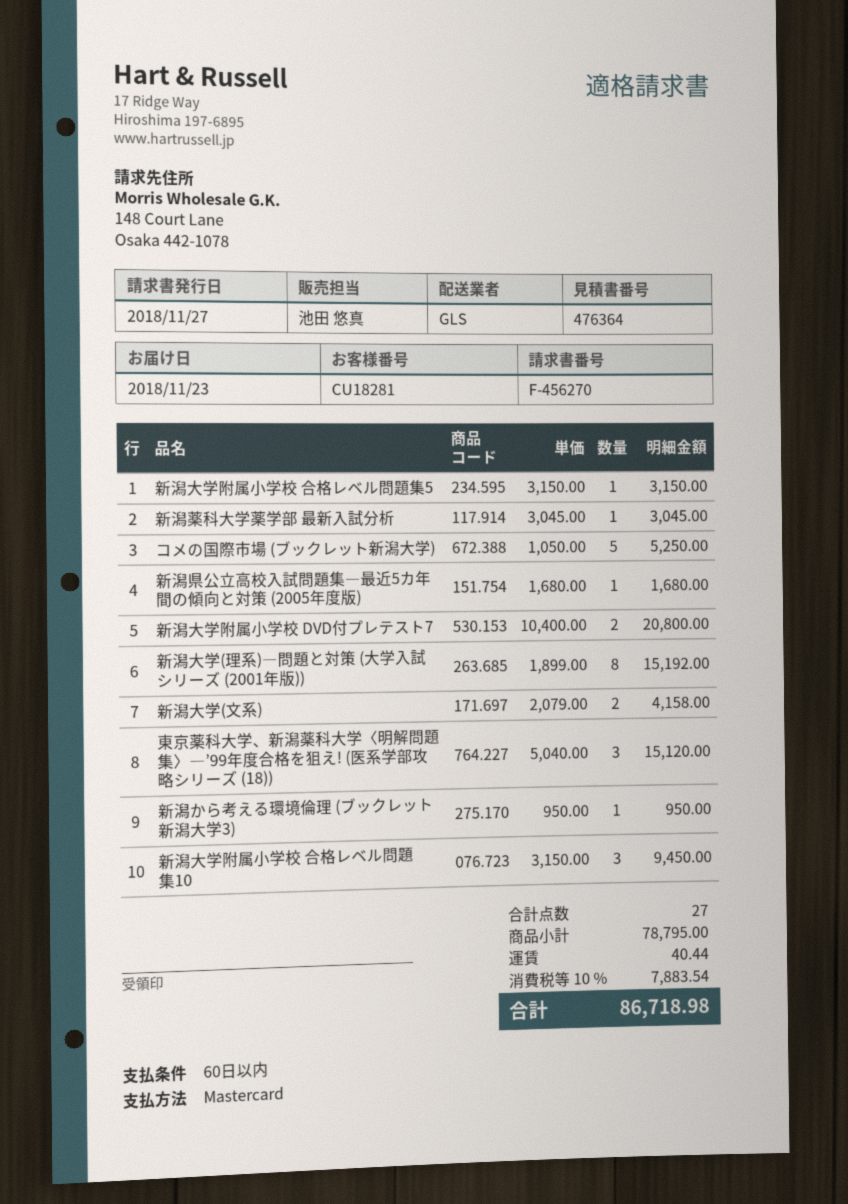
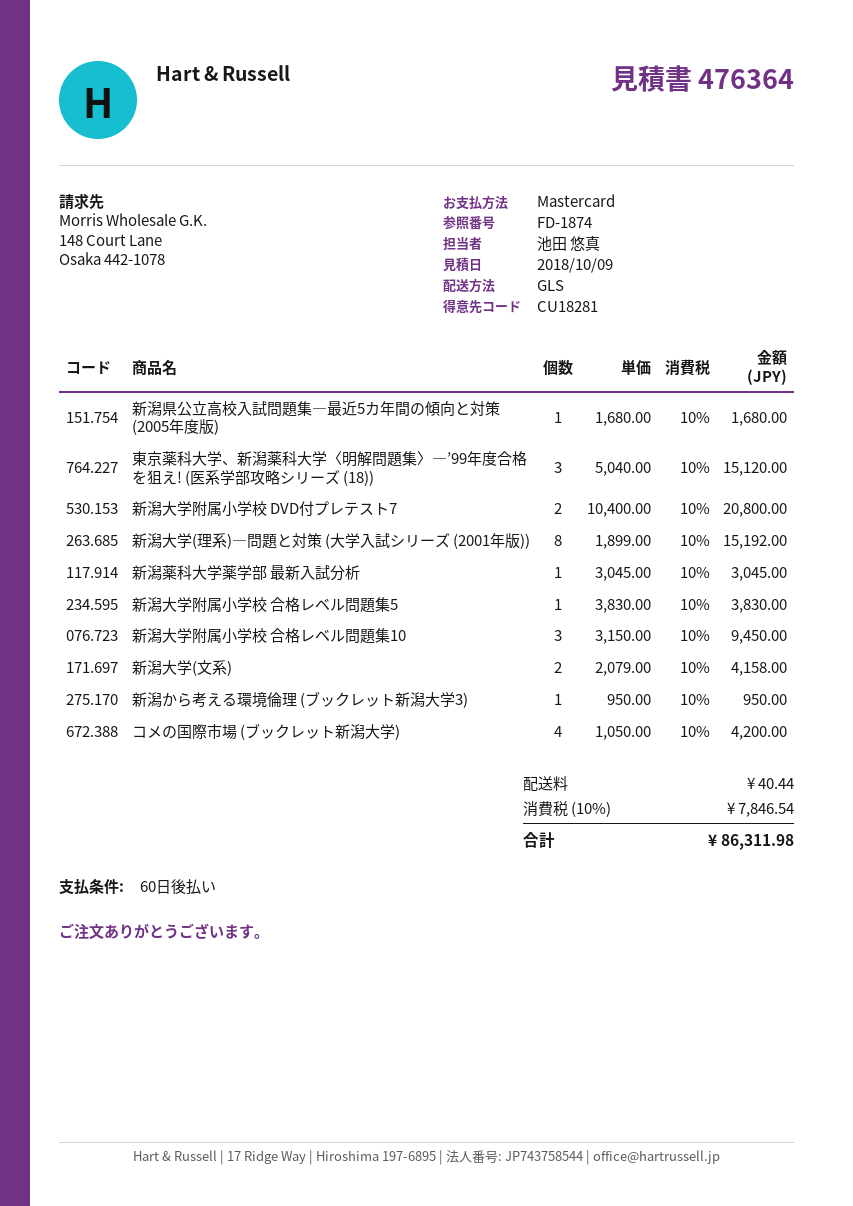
新潟大学附属小学校 合格レベル問題集5: 1 x 3150.00 = 3150.00 -> 1 x 3830.00 = 3830.00
コメの国際市場 (ブックレット新潟大学): 5 x 1050.00 = 5250.00 -> 4 x 1050.00 = 4200.00
tax: 10% = 7883.54 -> 10% = 7846.54
total: 86718.98 -> 86311.98

